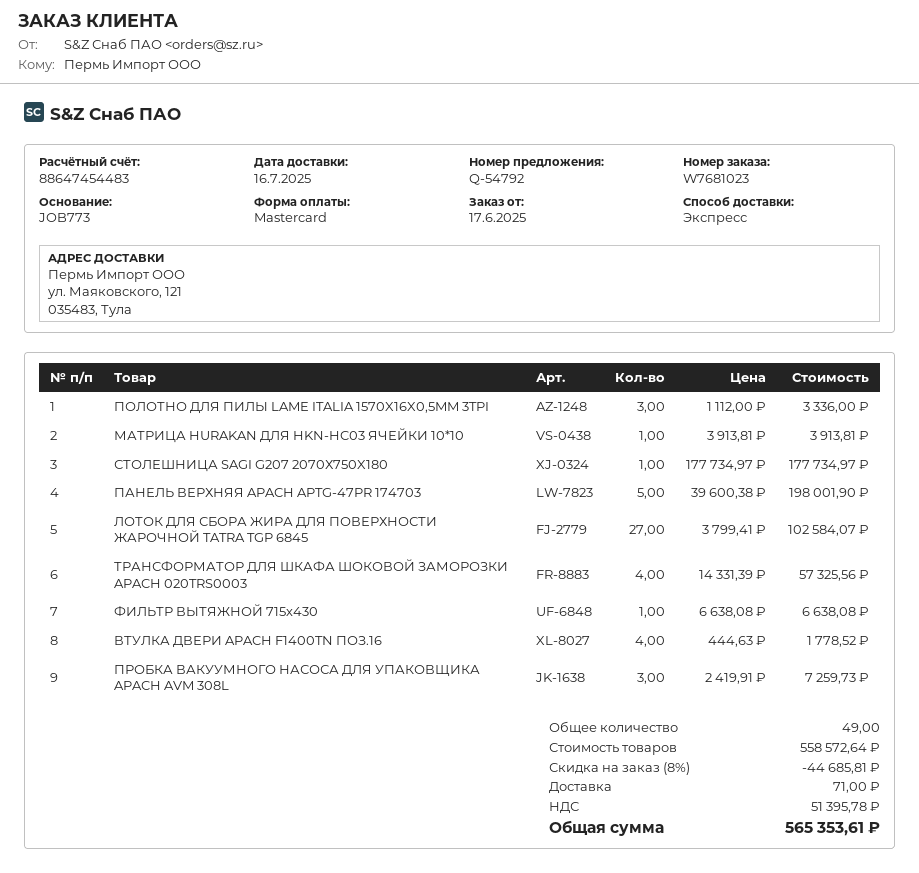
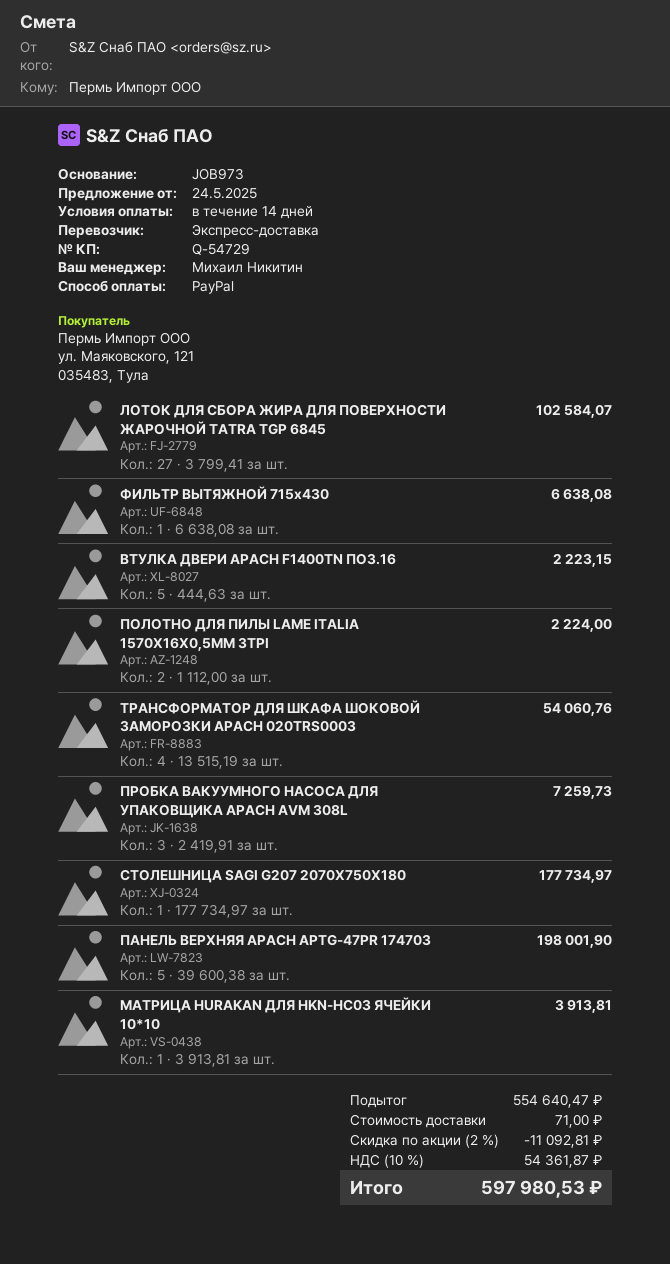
quote number: Q-54792 -> Q-54729
reference: JOB773 -> JOB973
payment method: Mastercard -> PayPal
ПОЛОТНО ДЛЯ ПИЛЫ LAME ITALIA 1570X16X0,5MM 3TPI: 3 x 1112.00 = 3336.00 -> 2 x 1112.00 = 2224.00
ТРАНСФОРМАТОР ДЛЯ ШКАФА ШОКОВОЙ ЗАМОРОЗКИ APACH 020TRS0003: 4 x 14331.39 = 57325.56 -> 4 x 13515.19 = 54060.76
ВТУЛКА ДВЕРИ APACH F1400TN ПОЗ.16: 4 x 444.63 = 1778.52 -> 5 x 444.63 = 2223.15
subtotal: 558572.64 -> 554640.47
discount: 8% = 44685.81 -> 2% = 11092.81
tax: 51395.78 -> 54361.87
total: 565353.61 -> 597980.53

